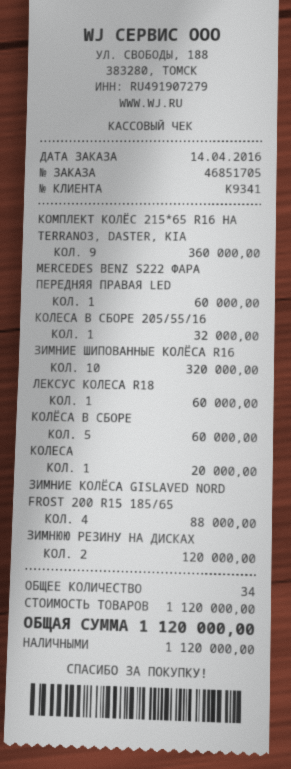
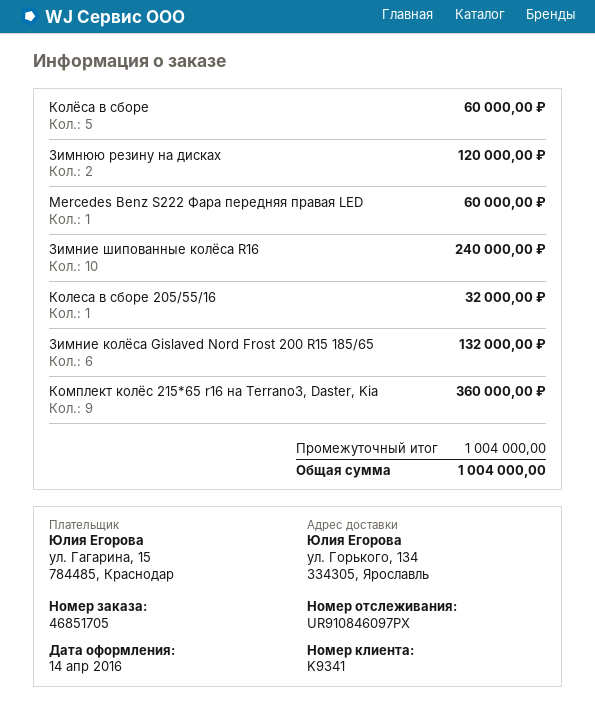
ЗИМНИЕ ШИПОВАННЫЕ КОЛЁСА R16: 10 for 320000.00 -> 10 for 240000.00
ЛЕКСУС КОЛЕСА R18: 1 for 60000.00 -> none
КОЛЕСА: 1 for 20000.00 -> none
ЗИМНИЕ КОЛЁСА GISLAVED NORD FROST 200 R15 185/65: 4 for 88000.00 -> 6 for 132000.00
subtotal: 1120000.00 -> 1004000.00
total: 1120000.00 -> 1004000.00

